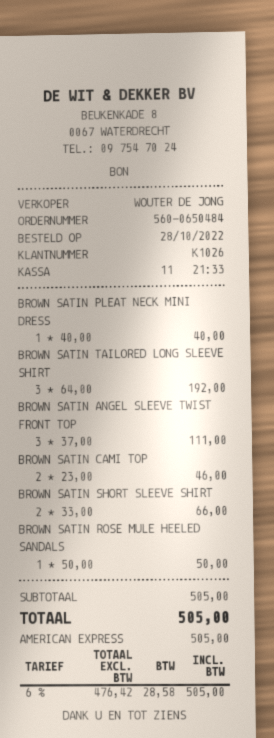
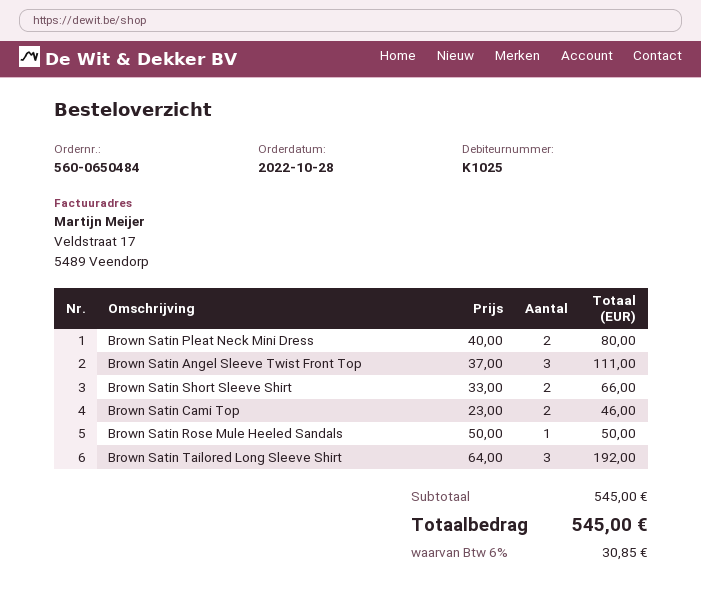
customer number: K1026 -> K1025
BROWN SATIN PLEAT NECK MINI DRESS: 1 x 40.00 = 40.00 -> 2 x 40.00 = 80.00
subtotal: 505.00 -> 545.00
tax: 6% = 28.58 -> 6% = 30.85
total: 505.00 -> 545.00

